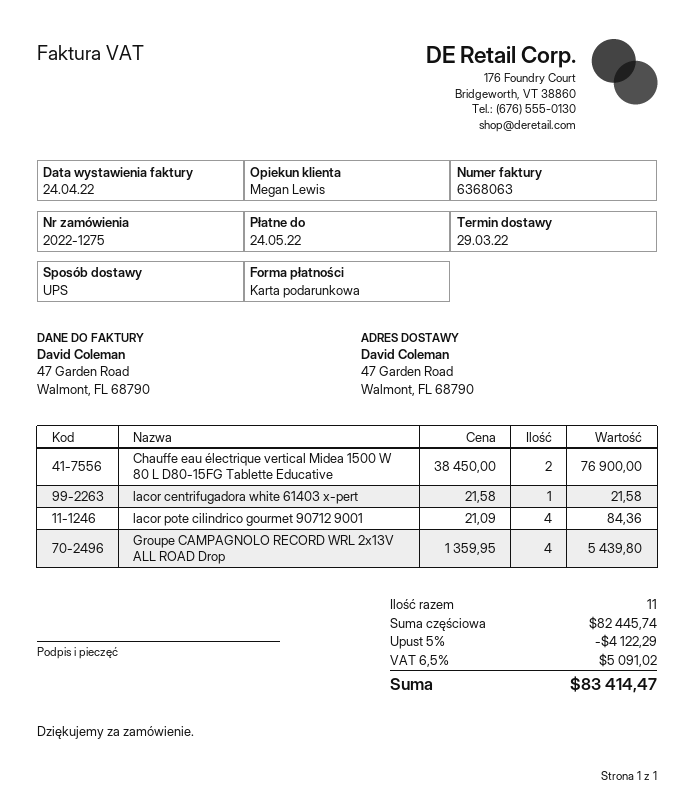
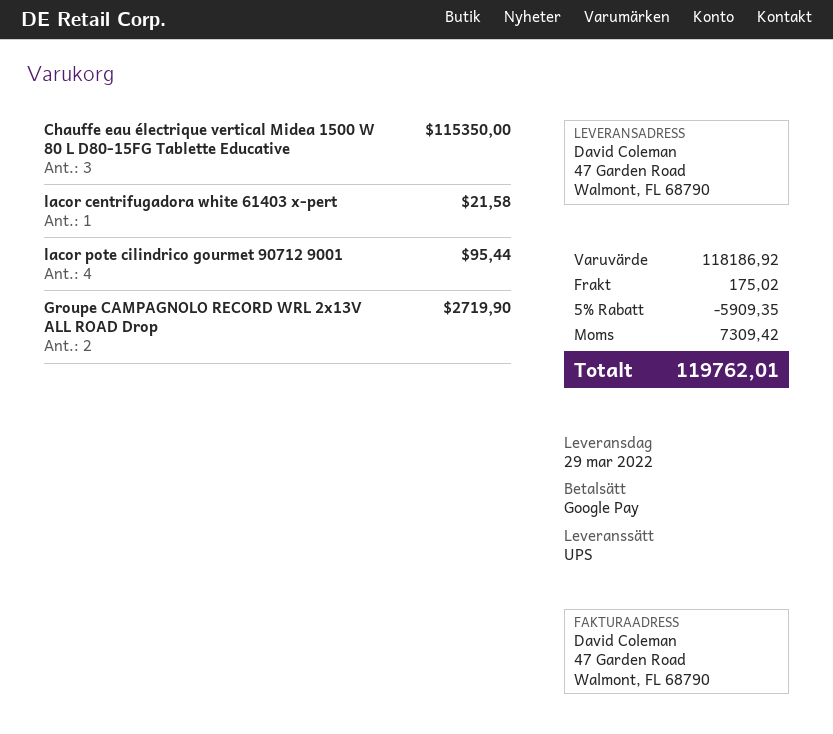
payment method: gift card -> Google Pay
Chauffe eau électrique vertical Midea 1500 W 80 L D80-15FG Tablette Educative: 2 for 76900.00 -> 3 for 115350.00
lacor pote cilindrico gourmet 90712 9001: 4 for 84.36 -> 4 for 95.44
Groupe CAMPAGNOLO RECORD WRL 2x13V ALL ROAD Drop: 4 for 5439.80 -> 2 for 2719.90
subtotal: 82445.74 -> 118186.92
discount: 5% = 4122.29 -> 5% = 5909.35
shipping: none -> 175.02
tax: 5091.02 -> 7309.42
total: 83414.47 -> 119762.01

